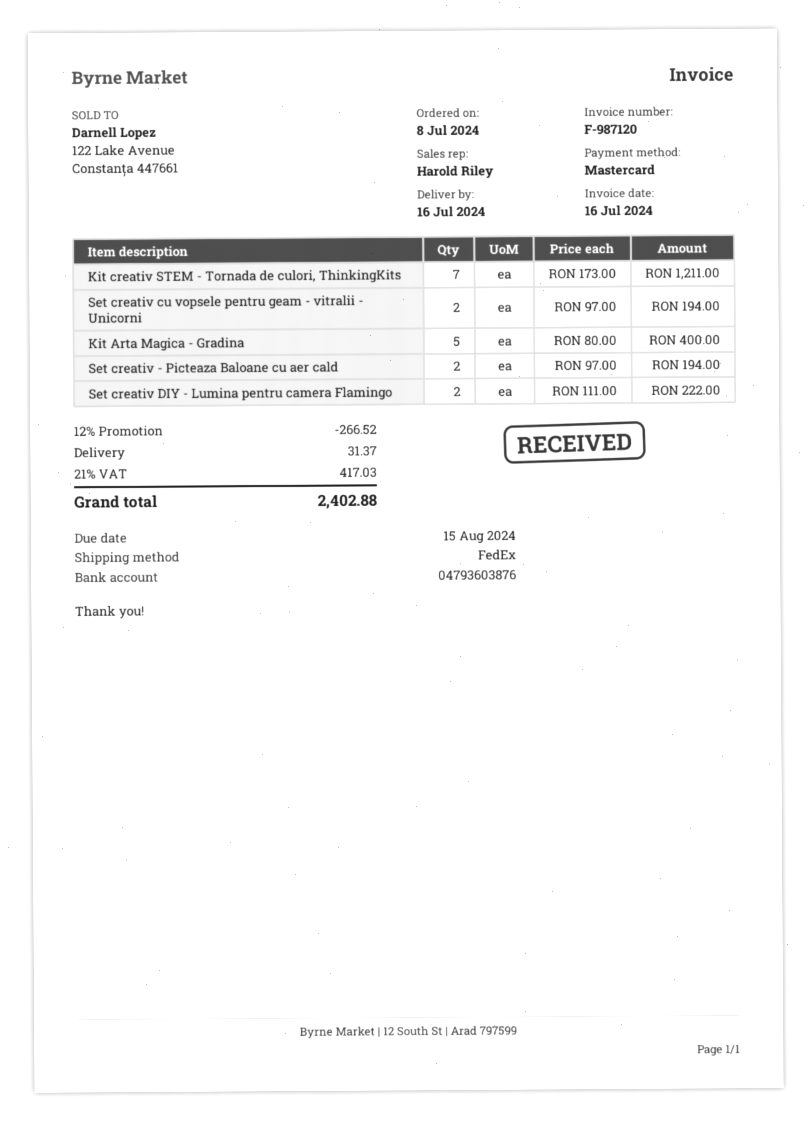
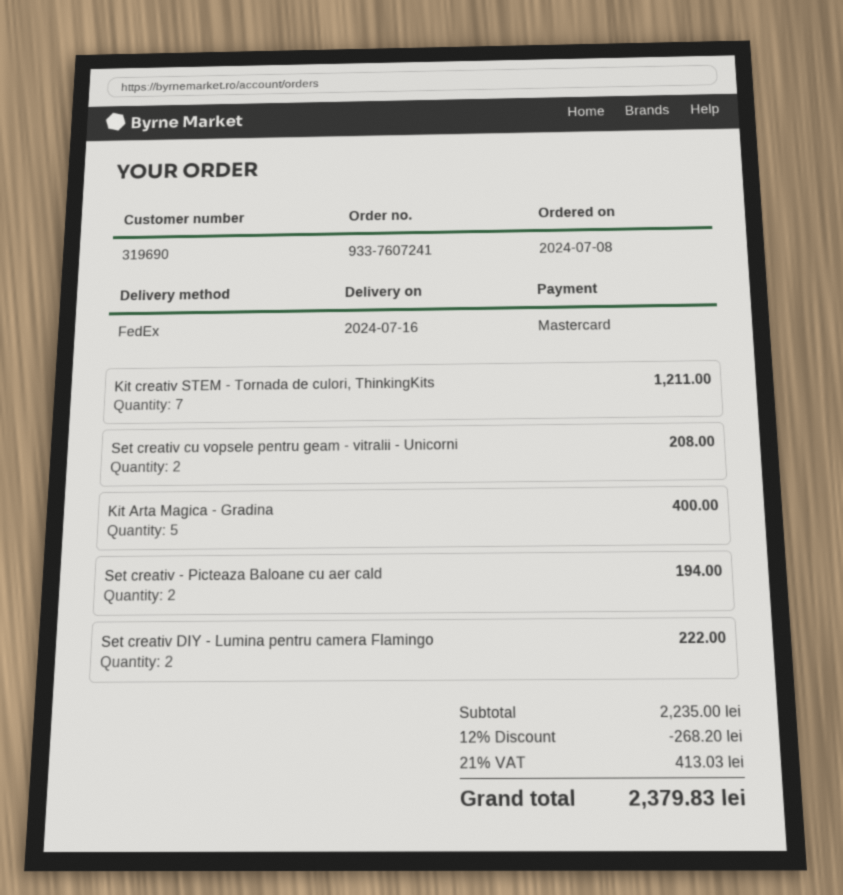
Set creativ cu vopsele pentru geam - vitralii - Unicorni: 2 for 194.00 -> 2 for 208.00
discount: 12% = 266.52 -> 12% = 268.20
shipping: 31.37 -> none
tax: 21% = 417.03 -> 21% = 413.03
total: 2402.88 -> 2379.83

